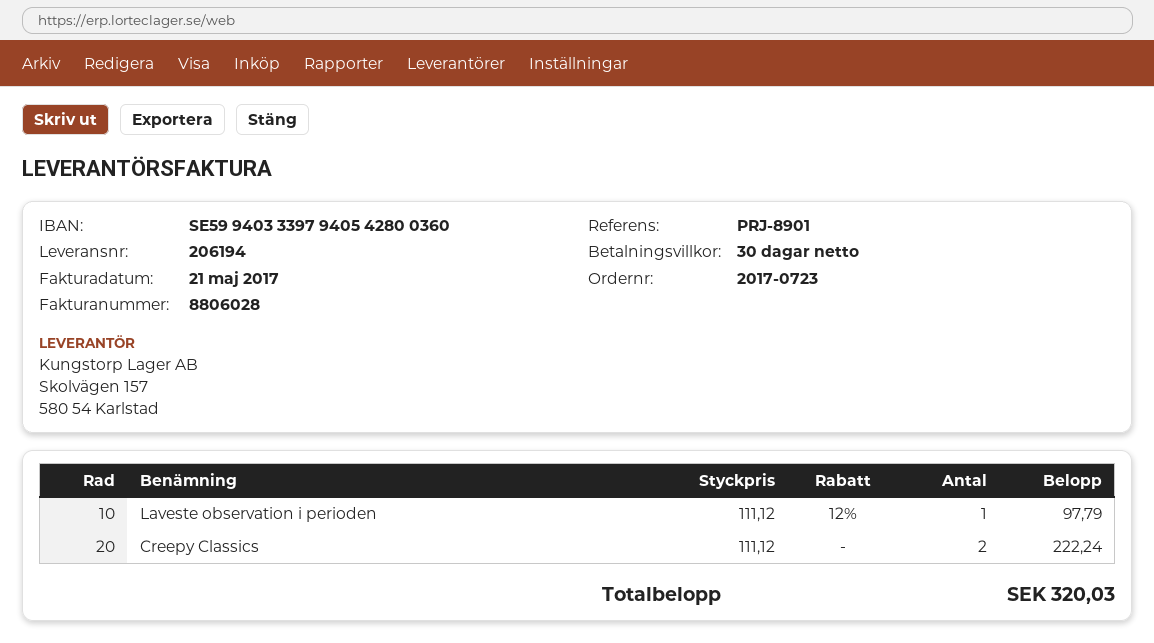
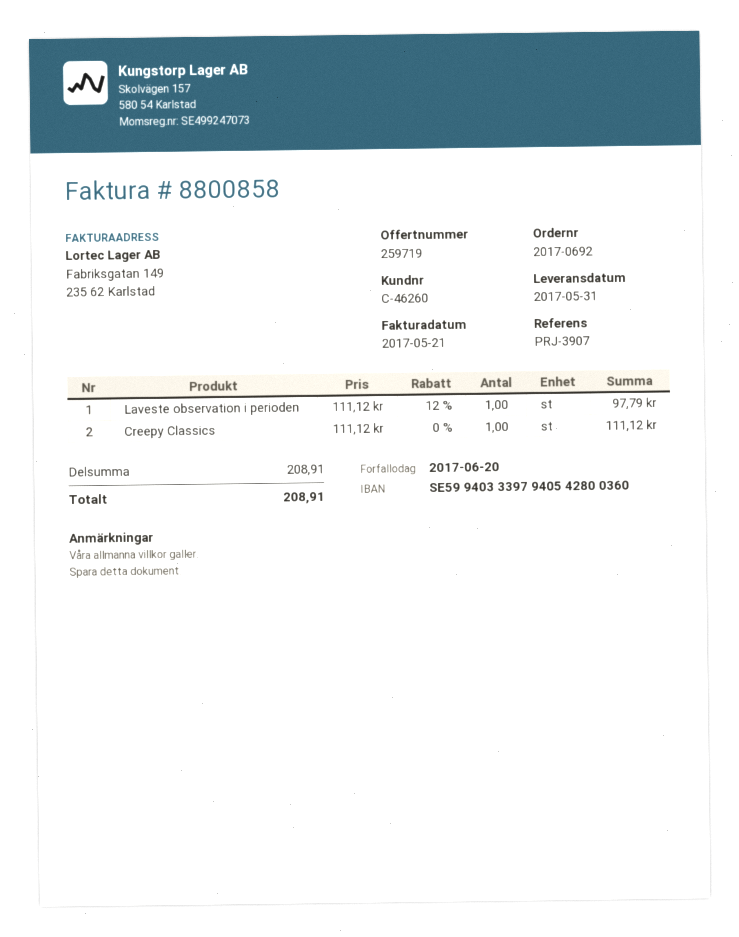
order number: 2017-0723 -> 2017-0692
invoice number: 8806028 -> 8800858
reference: PRJ-8901 -> PRJ-3907
Creepy Classics: 2 x 111.12 = 222.24 -> 1 x 111.12 = 111.12
total: 320.03 -> 208.91

